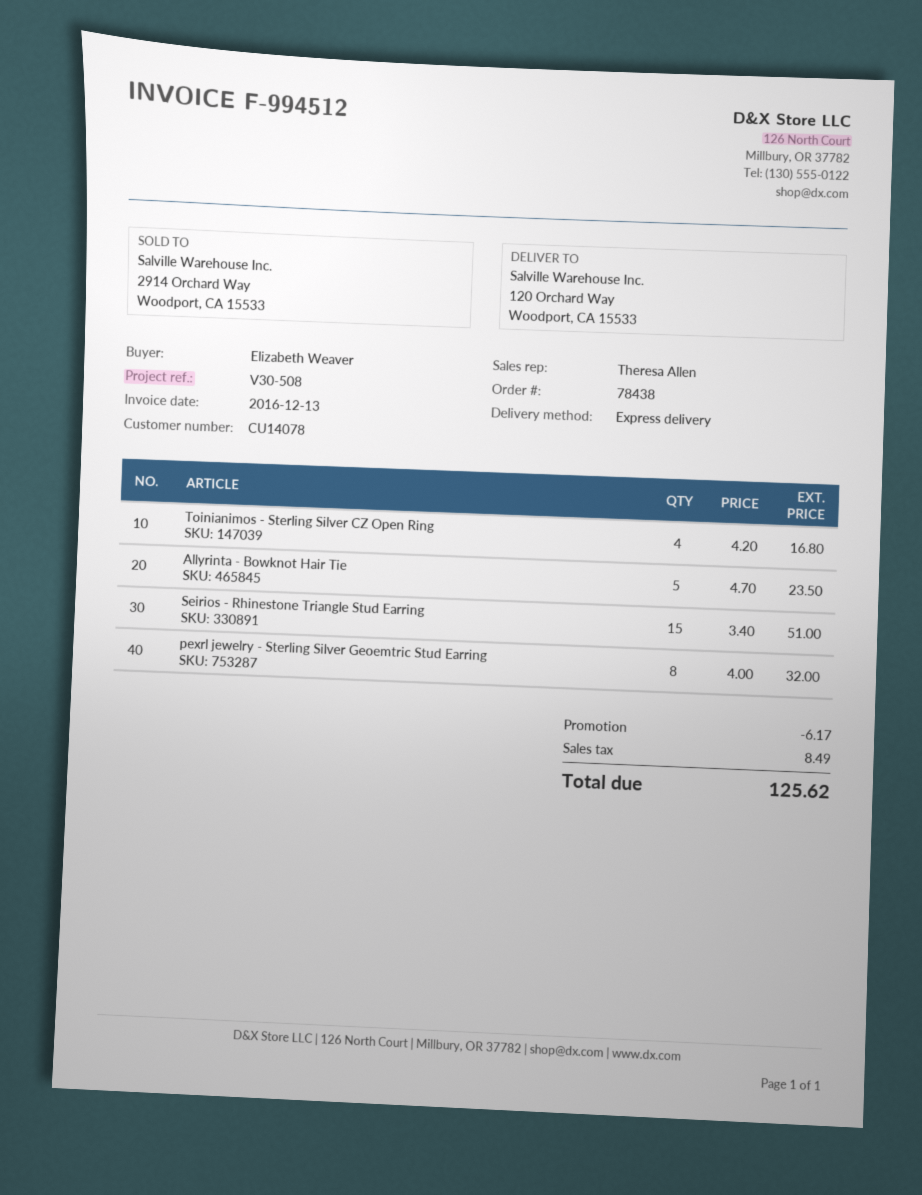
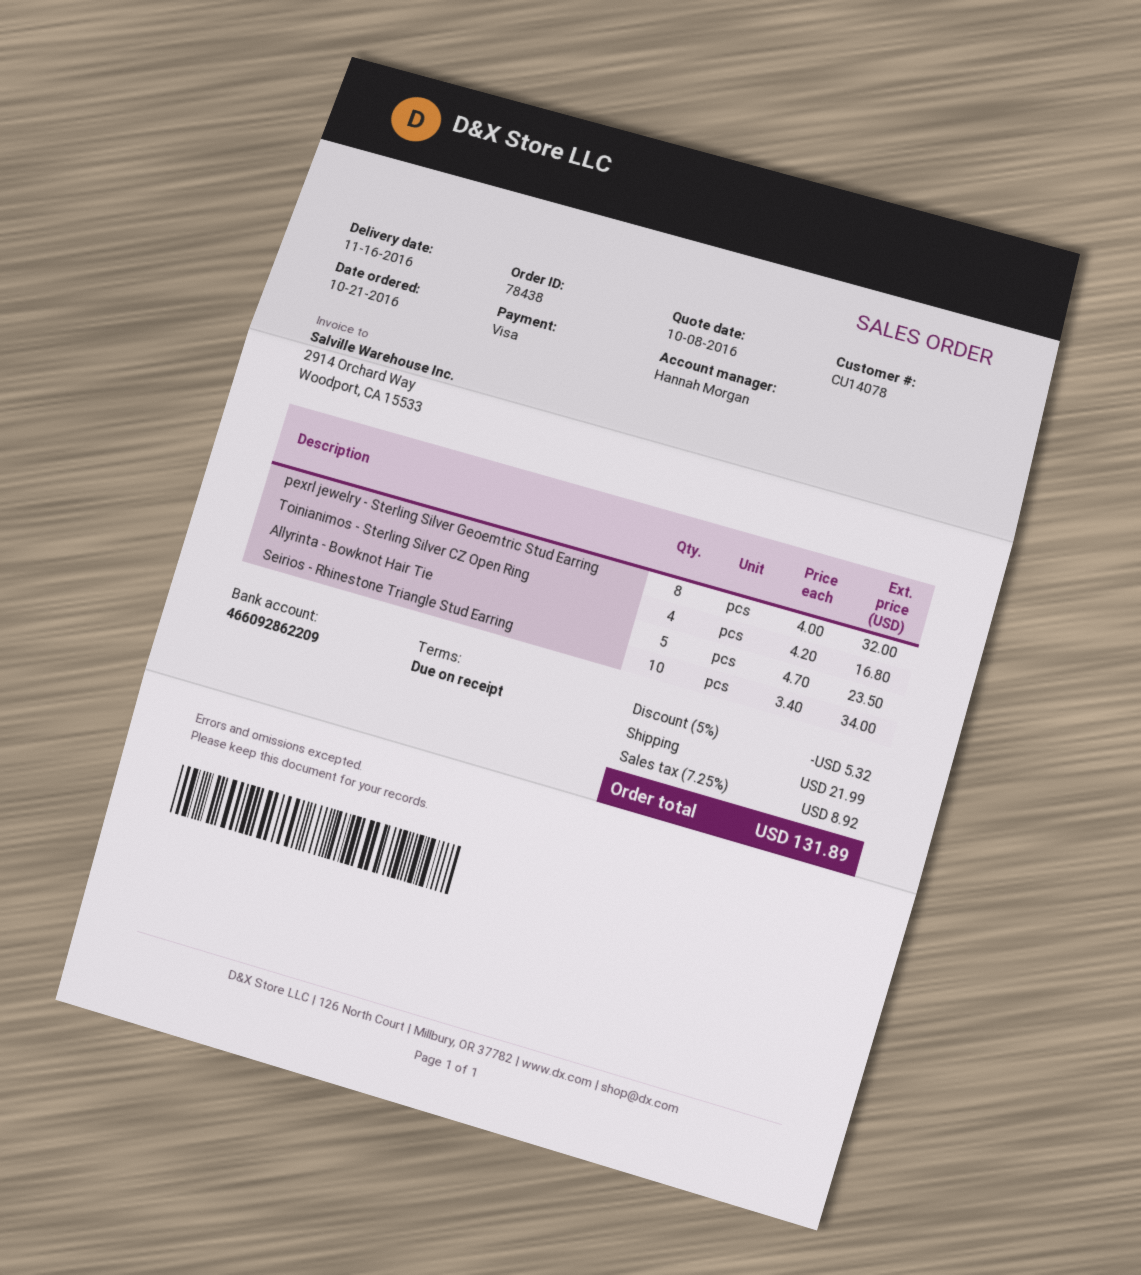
sales rep: Theresa Allen -> Hannah Morgan
Seirios - Rhinestone Triangle Stud Earring: 15 x 3.40 = 51.00 -> 10 x 3.40 = 34.00
discount: 6.17 -> 5.32
shipping: none -> 21.99
tax: 8.49 -> 8.92
total: 125.62 -> 131.89

